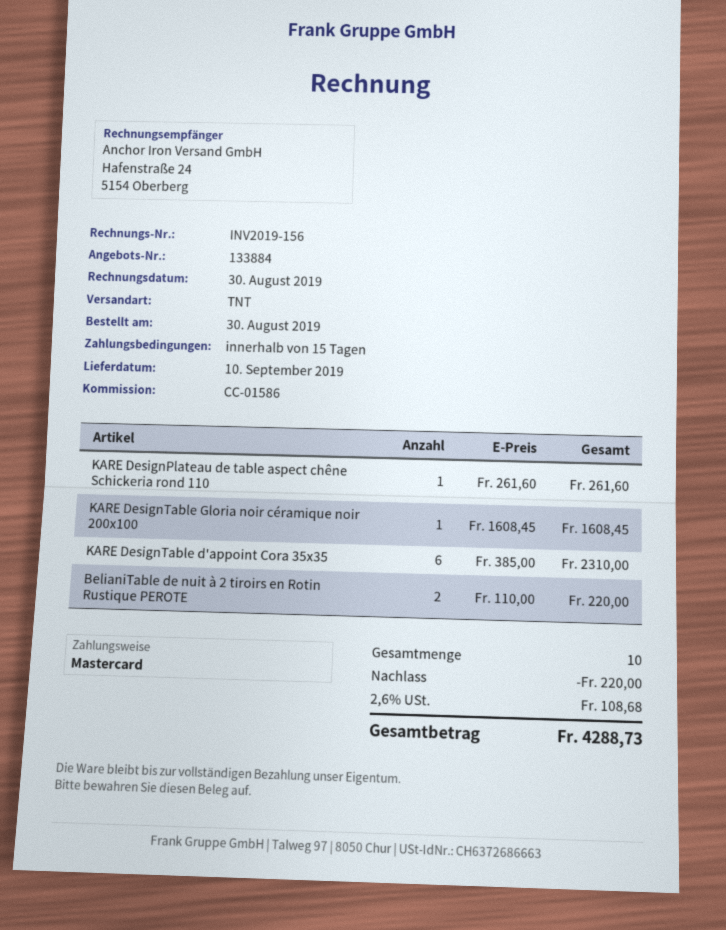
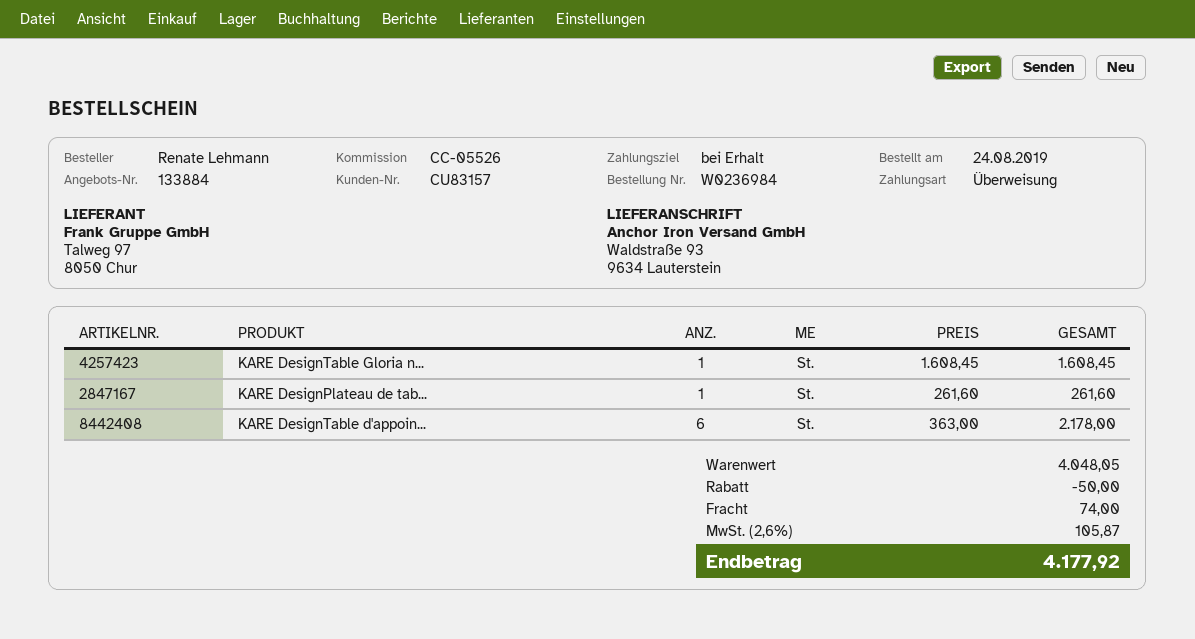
order date: 2019-08-30 -> 2019-08-24
payment terms: 15 days -> on receipt
reference: CC-01586 -> CC-05526
payment method: Mastercard -> bank transfer
KARE DesignTable d'appoint Cora 35x35: 6 x 385.00 = 2310.00 -> 6 x 363.00 = 2178.00
BelianiTable de nuit à 2 tiroirs en Rotin Rustique PEROTE: 2 x 110.00 = 220.00 -> none
discount: 220.00 -> 50.00
shipping: none -> 74.00
tax: 2.6% = 108.68 -> 2.6% = 105.87
total: 4288.73 -> 4177.92

